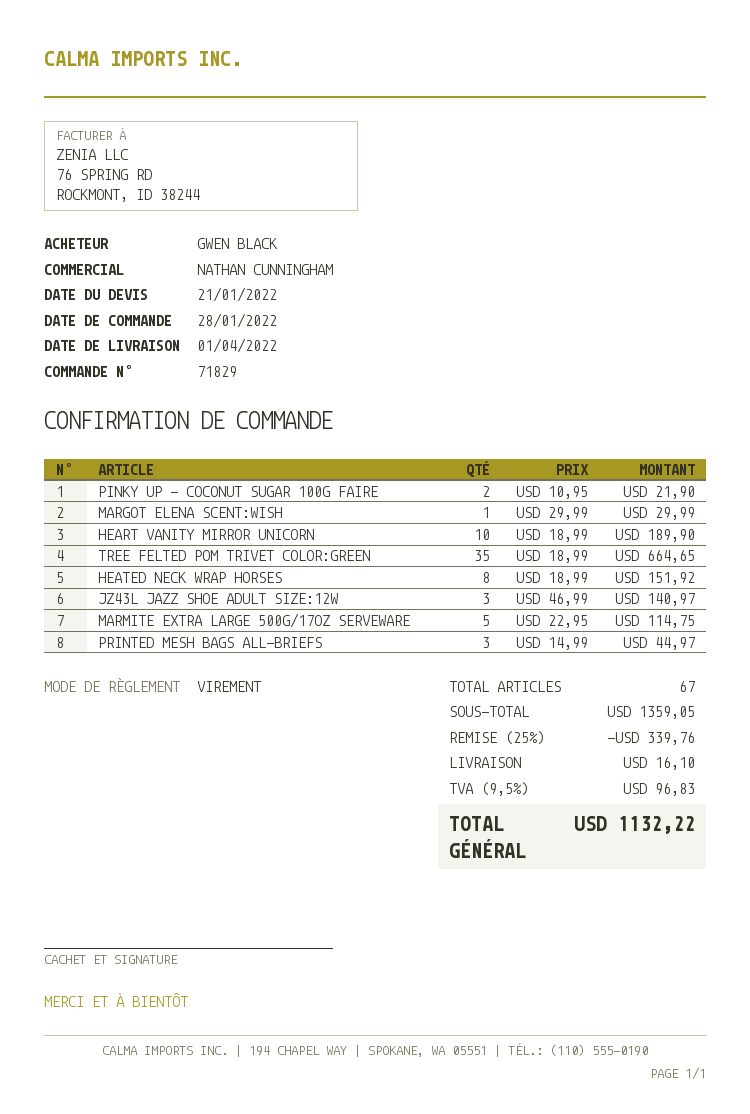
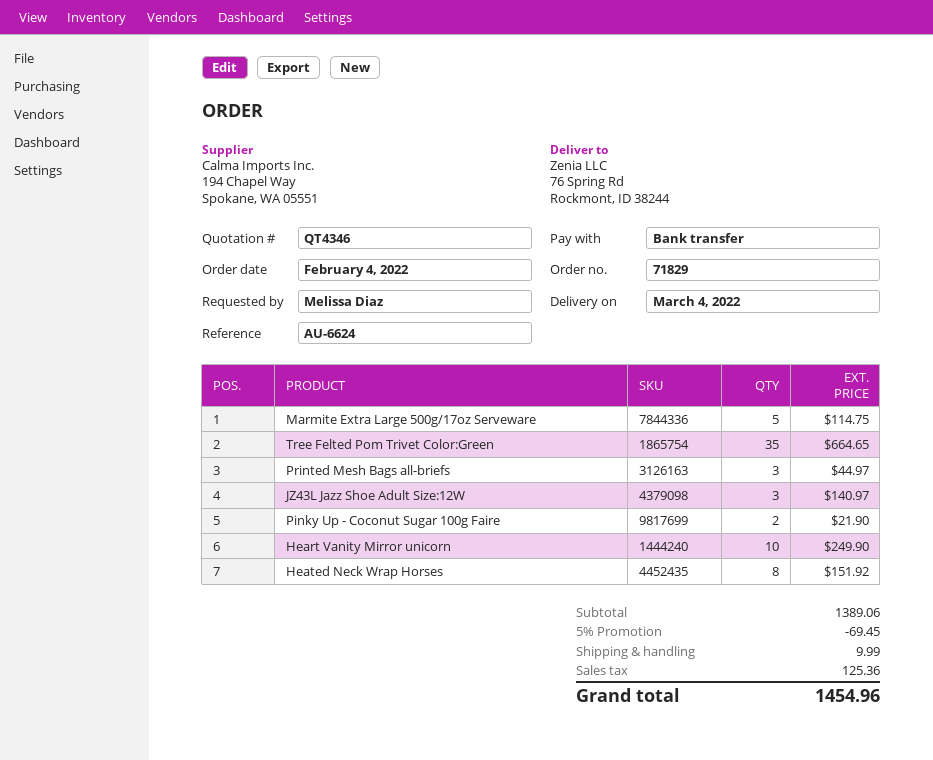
order date: 2022-01-28 -> 2022-02-04
delivery date: 2022-04-01 -> 2022-03-04
ordered by: GWEN BLACK -> Melissa Diaz
MARGOT ELENA SCENT:WISH: 1 for 29.99 -> none
HEART VANITY MIRROR UNICORN: 10 for 189.90 -> 10 for 249.90
subtotal: 1359.05 -> 1389.06
discount: 25% = 339.76 -> 5% = 69.45
shipping: 16.10 -> 9.99
tax: 96.83 -> 125.36
total: 1132.22 -> 1454.96

